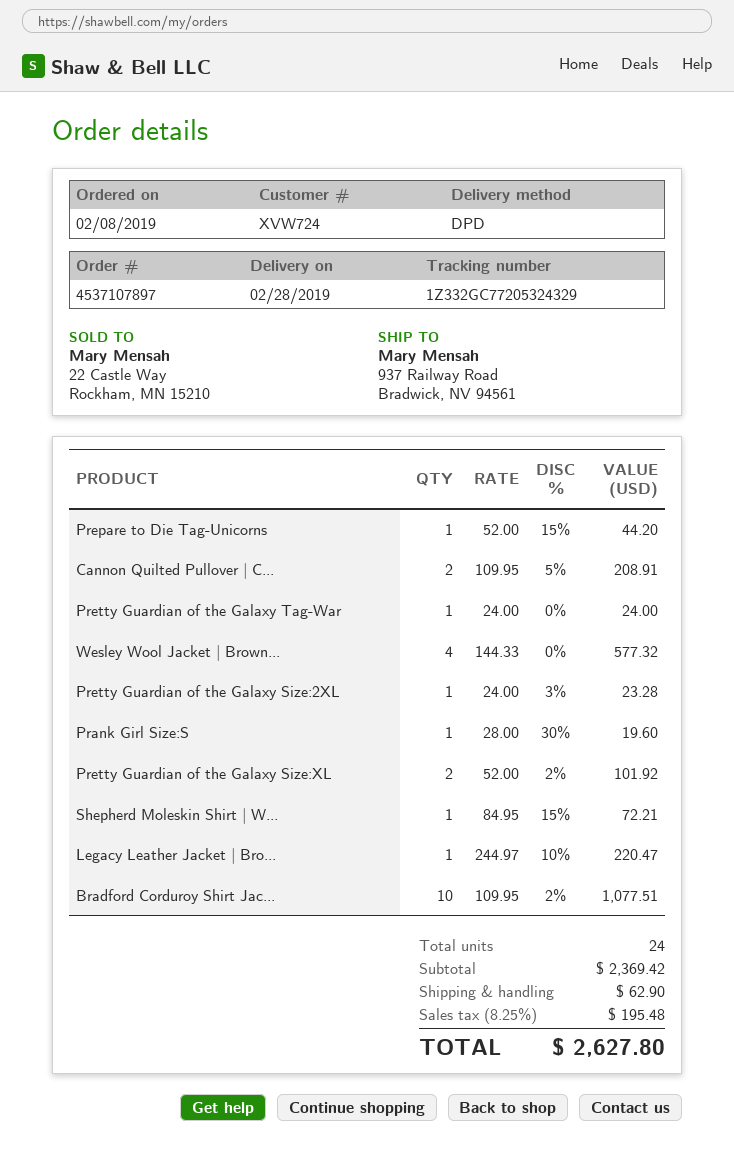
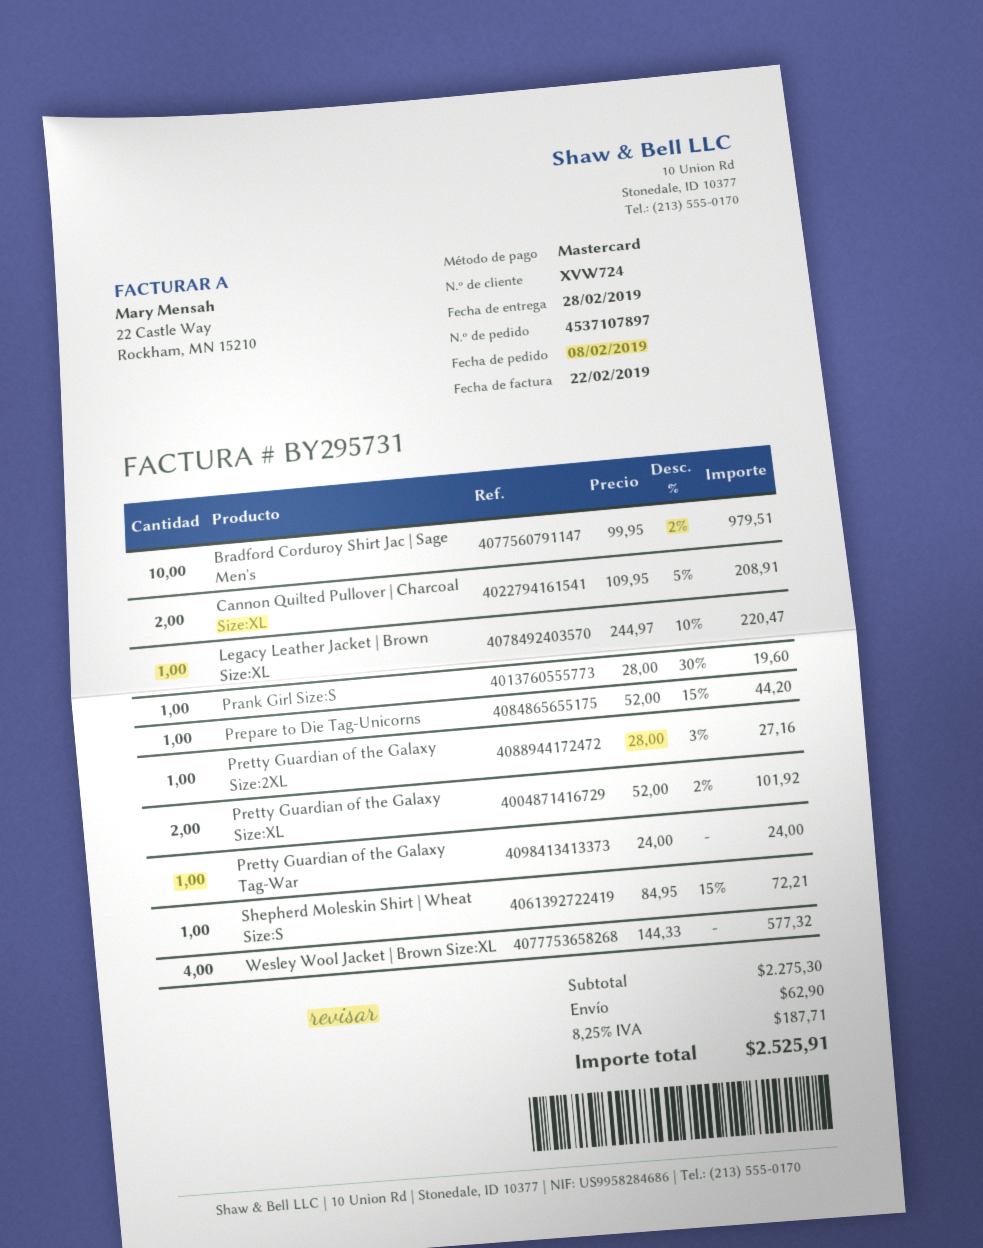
Pretty Guardian of the Galaxy Size:2XL: 1 x 24.00 - 3% = 23.28 -> 1 x 28.00 - 3% = 27.16
Bradford Corduroy Shirt Jac...: 10 x 109.95 - 2% = 1077.51 -> 10 x 99.95 - 2% = 979.51
subtotal: 2369.42 -> 2275.30
tax: 8.25% = 195.48 -> 8.25% = 187.71
total: 2627.80 -> 2525.91

